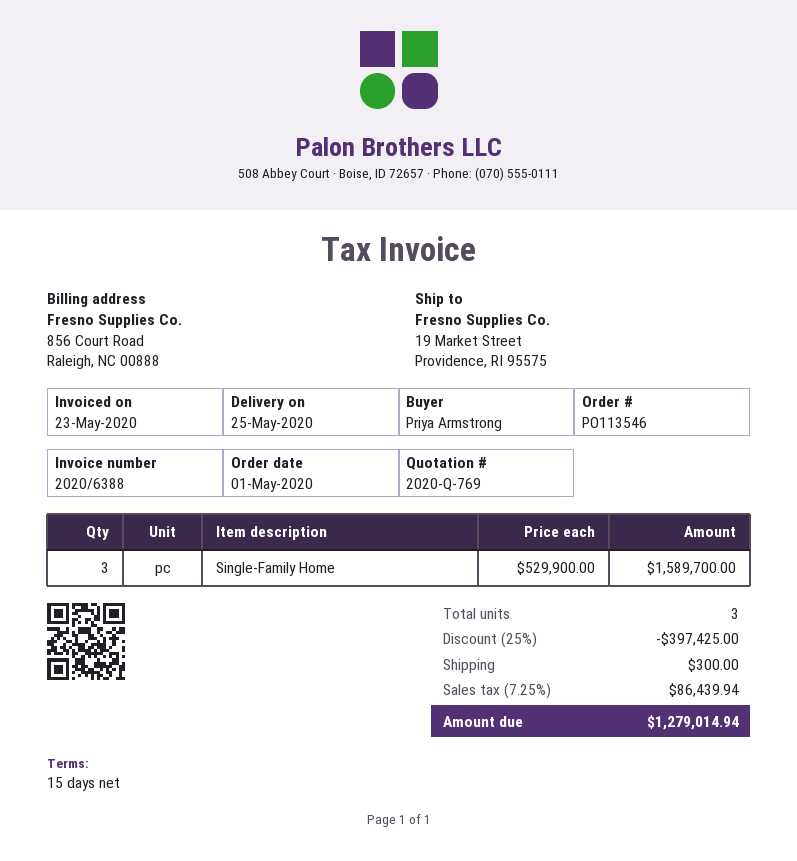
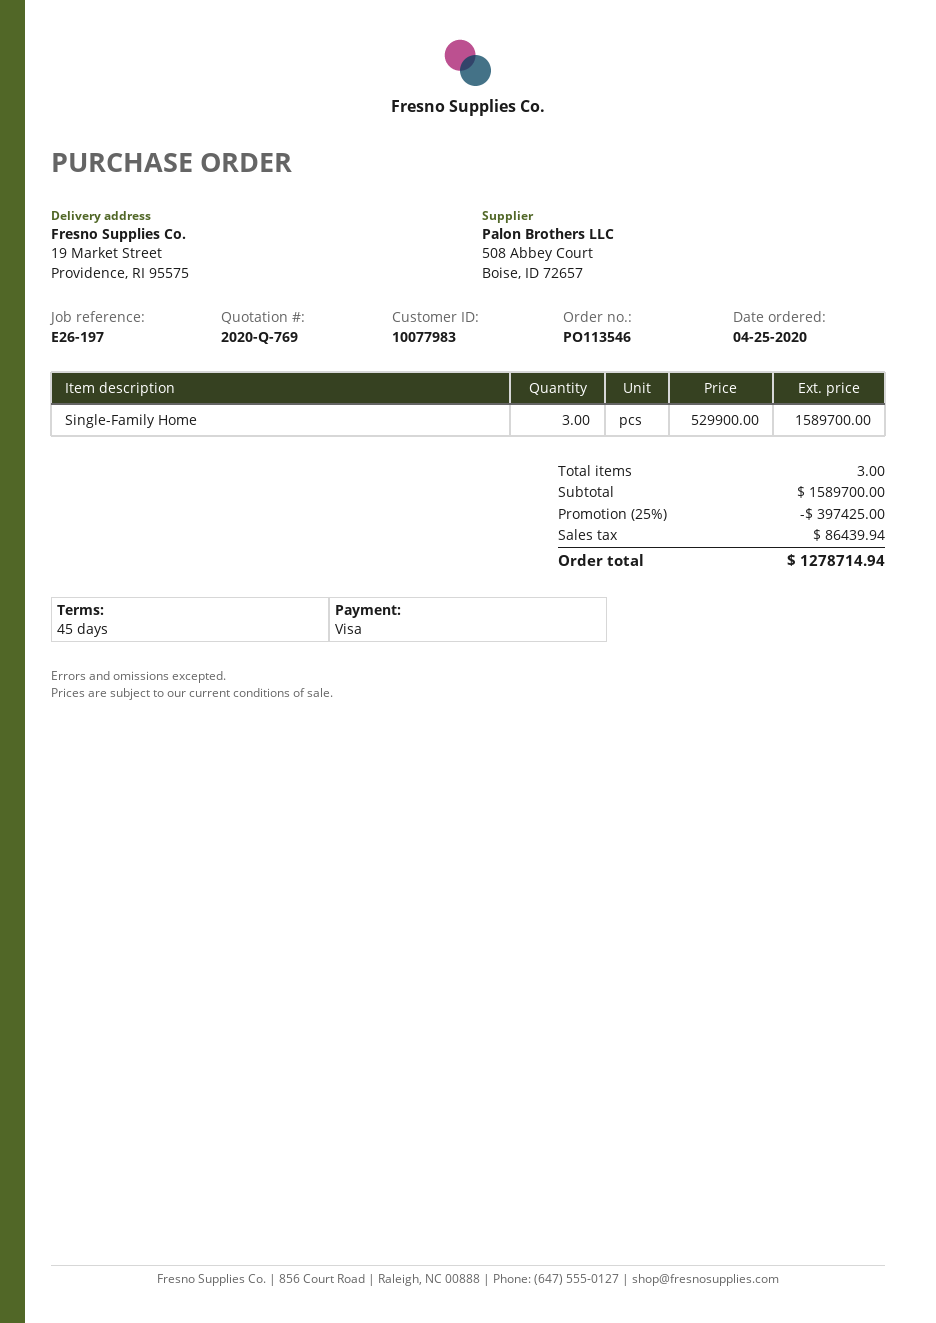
order date: 2020-05-01 -> 2020-04-25
payment terms: 15 days -> 45 days
shipping: 300.00 -> none
total: 1279014.94 -> 1278714.94

